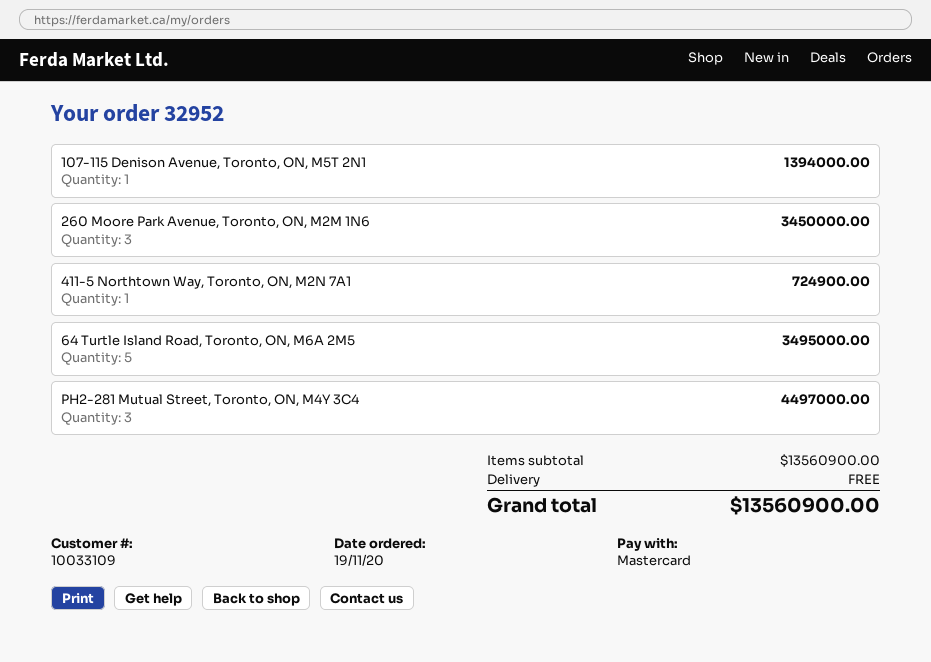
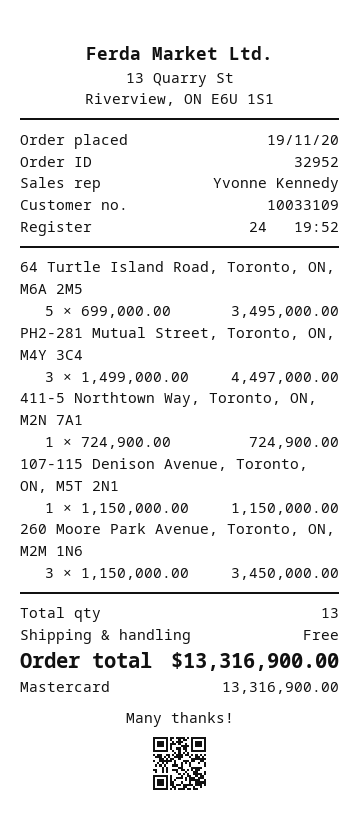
107-115 Denison Avenue, Toronto, ON, M5T 2N1: 1 for 1394000.00 -> 1 for 1150000.00
total: 13560900.00 -> 13316900.00

